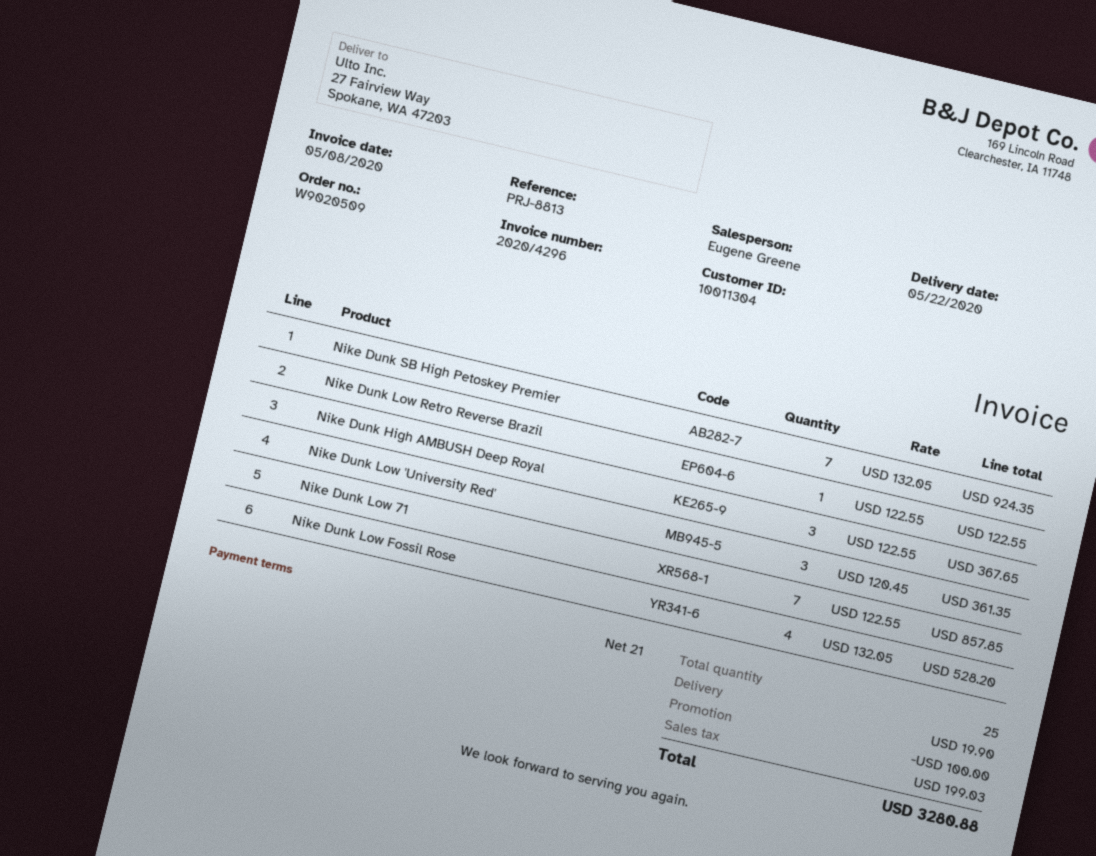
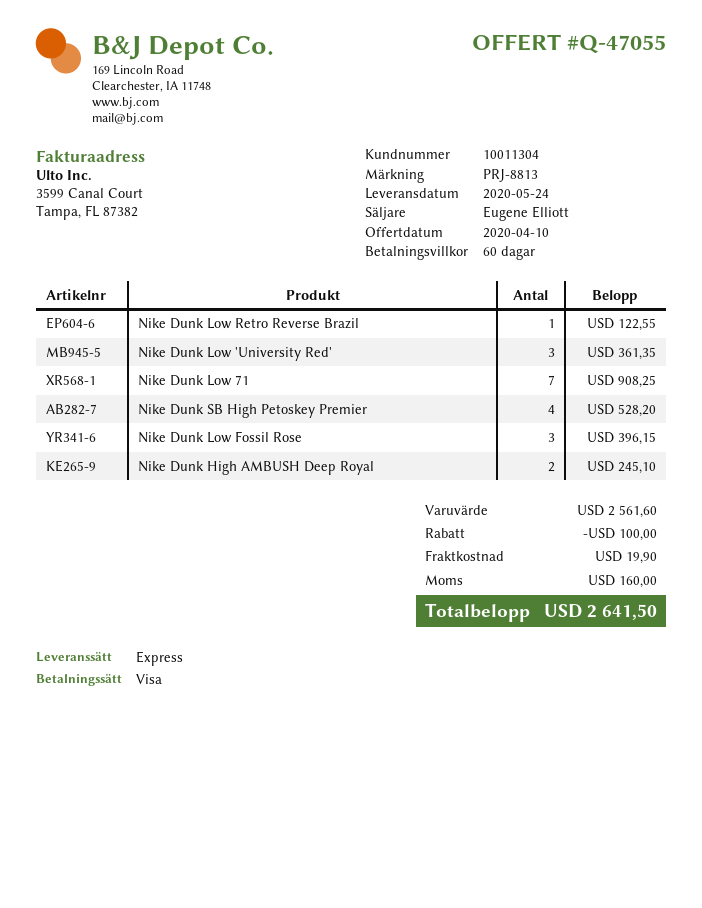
delivery date: 2020-05-22 -> 2020-05-24
payment terms: 21 days -> 60 days
sales rep: Eugene Greene -> Eugene Elliott
Nike Dunk SB High Petoskey Premier: 7 for 924.35 -> 4 for 528.20
Nike Dunk High AMBUSH Deep Royal: 3 for 367.65 -> 2 for 245.10
Nike Dunk Low 71: 7 for 857.85 -> 7 for 908.25
Nike Dunk Low Fossil Rose: 4 for 528.20 -> 3 for 396.15
tax: 199.03 -> 160.00
total: 3280.88 -> 2641.50

